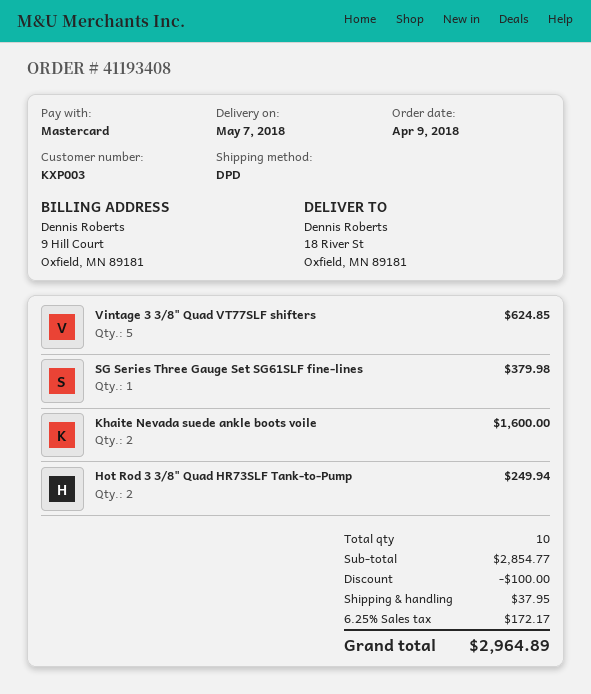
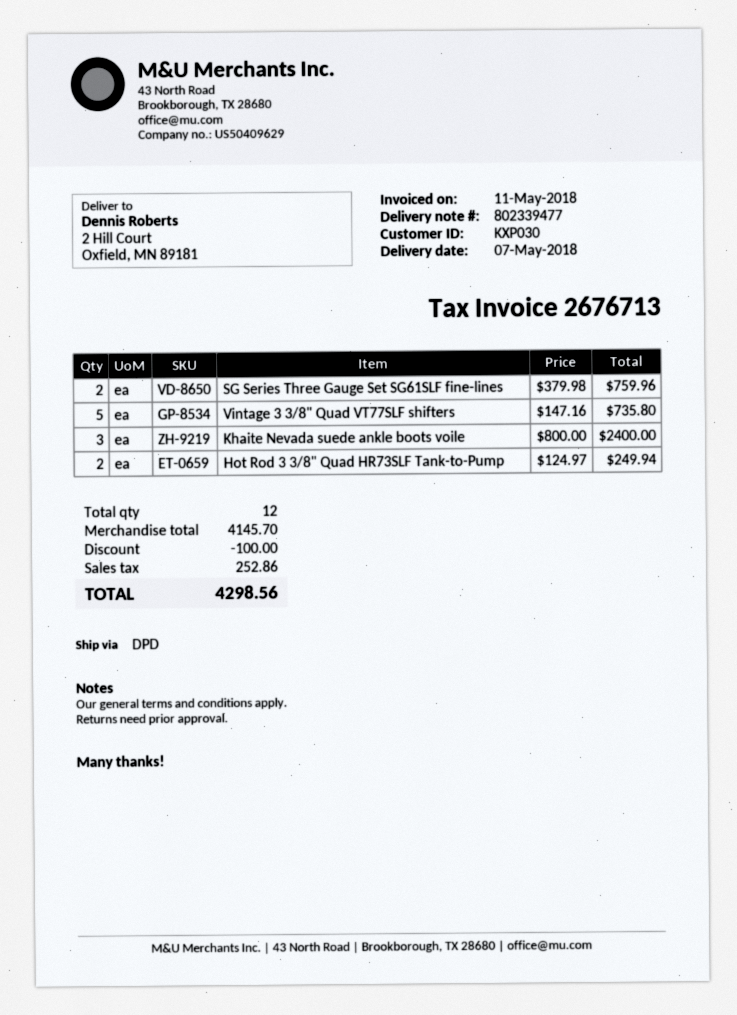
customer number: KXP003 -> KXP030
ship to: 18 River St, Oxfield, MN 89181 -> 2 Hill Court, Oxfield, MN 89181
Vintage 3 3/8" Quad VT77SLF shifters: 5 for 624.85 -> 5 for 735.80
SG Series Three Gauge Set SG61SLF fine-lines: 1 for 379.98 -> 2 for 759.96
Khaite Nevada suede ankle boots voile: 2 for 1600.00 -> 3 for 2400.00
total quantity: 10 -> 12
subtotal: 2854.77 -> 4145.70
shipping: 37.95 -> none
tax: 172.17 -> 252.86
total: 2964.89 -> 4298.56

